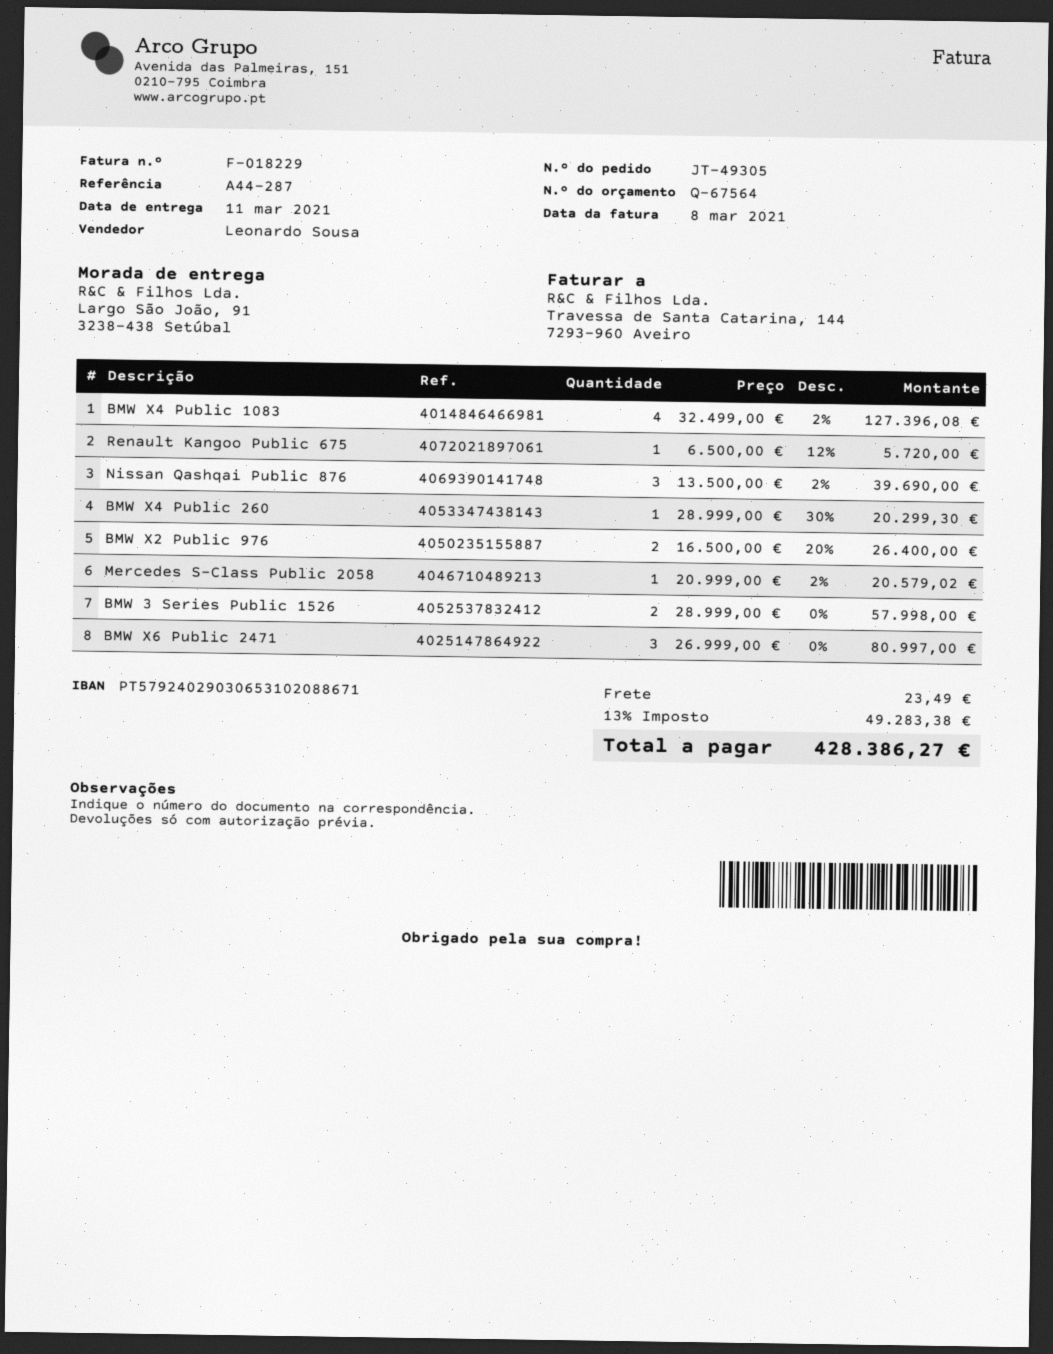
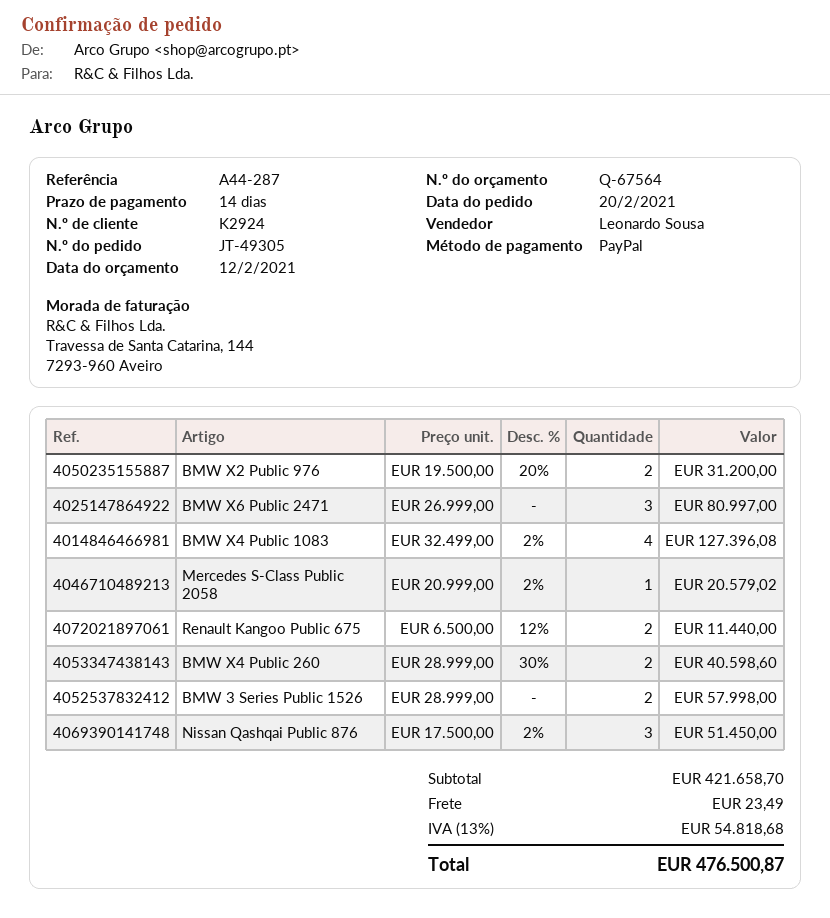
Renault Kangoo Public 675: 1 x 6500.00 - 12% = 5720.00 -> 2 x 6500.00 - 12% = 11440.00
Nissan Qashqai Public 876: 3 x 13500.00 - 2% = 39690.00 -> 3 x 17500.00 - 2% = 51450.00
BMW X4 Public 260: 1 x 28999.00 - 30% = 20299.30 -> 2 x 28999.00 - 30% = 40598.60
BMW X2 Public 976: 2 x 16500.00 - 20% = 26400.00 -> 2 x 19500.00 - 20% = 31200.00
tax: 13% = 49283.38 -> 13% = 54818.68
total: 428386.27 -> 476500.87

